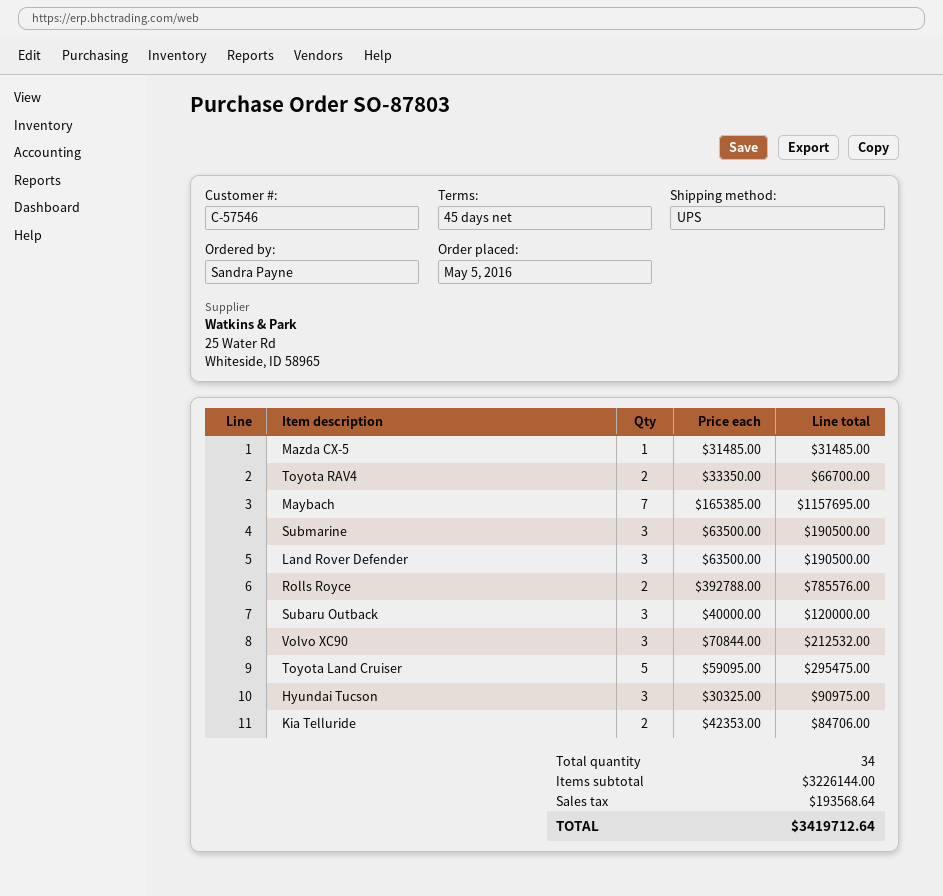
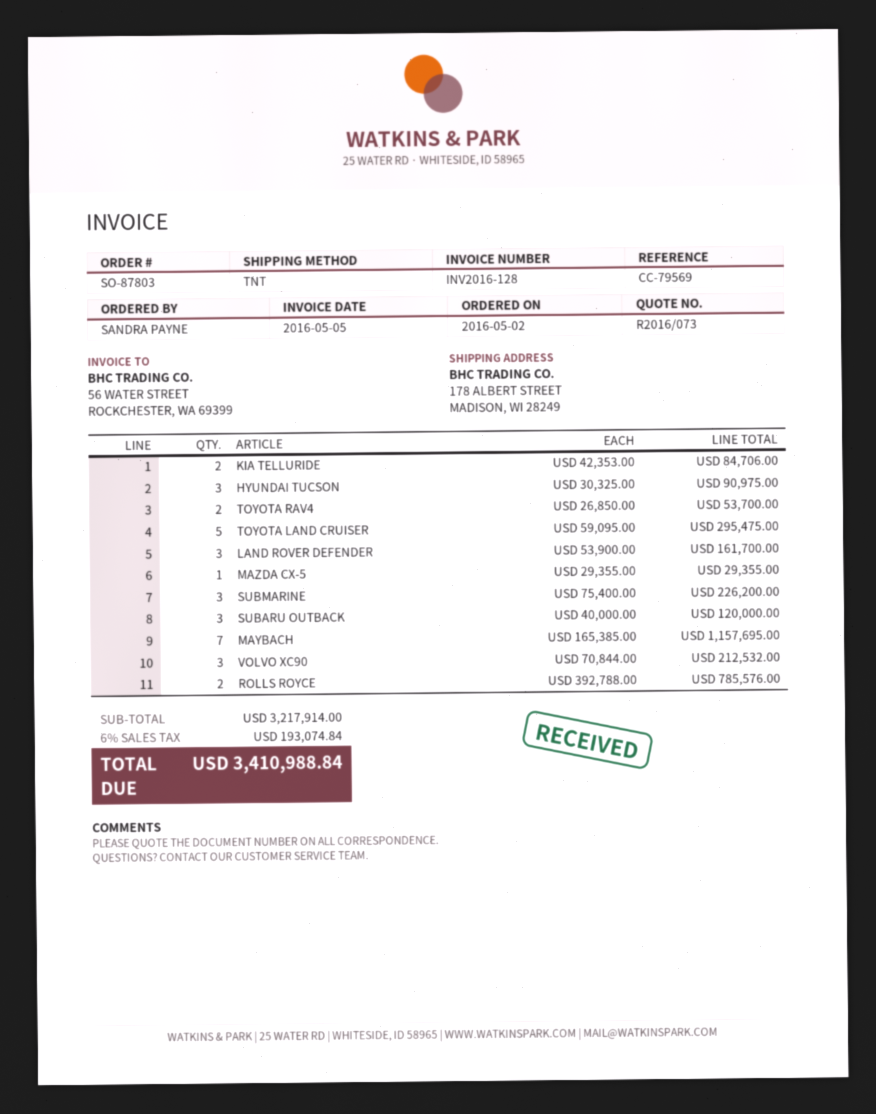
order date: 2016-05-05 -> 2016-05-02
shipping method: UPS -> TNT
Mazda CX-5: 1 x 31485.00 = 31485.00 -> 1 x 29355.00 = 29355.00
Toyota RAV4: 2 x 33350.00 = 66700.00 -> 2 x 26850.00 = 53700.00
Submarine: 3 x 63500.00 = 190500.00 -> 3 x 75400.00 = 226200.00
Land Rover Defender: 3 x 63500.00 = 190500.00 -> 3 x 53900.00 = 161700.00
subtotal: 3226144.00 -> 3217914.00
tax: 193568.64 -> 193074.84
total: 3419712.64 -> 3410988.84

